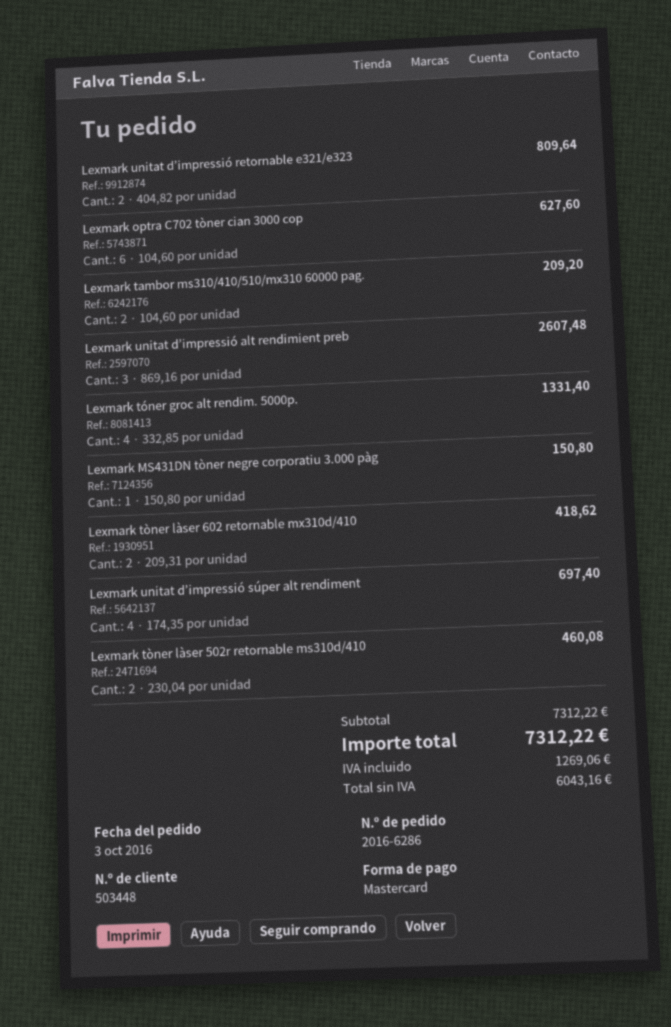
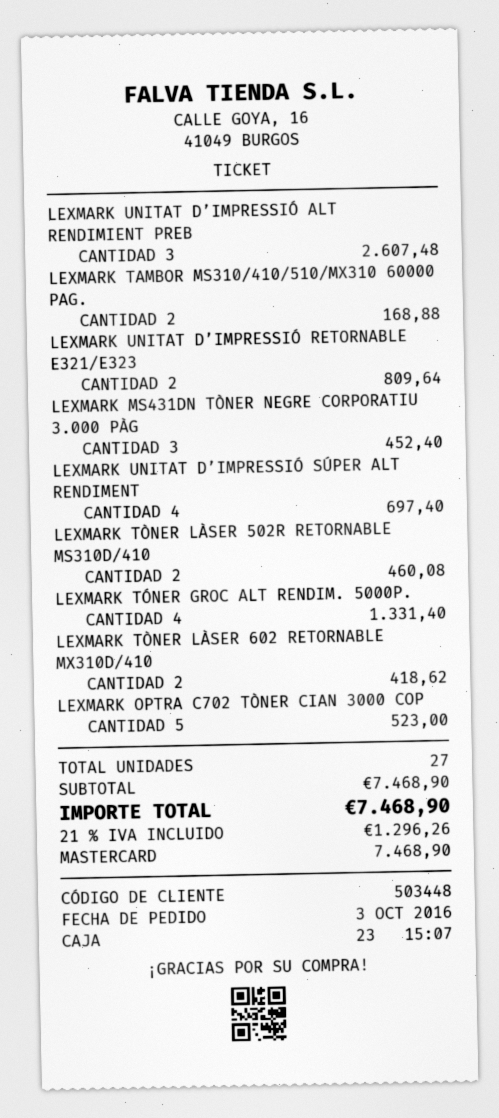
Lexmark optra C702 tòner cian 3000 cop: 6 for 627.60 -> 5 for 523.00
Lexmark tambor ms310/410/510/mx310 60000 pag.: 2 for 209.20 -> 2 for 168.88
Lexmark MS431DN tòner negre corporatiu 3.000 pàg: 1 for 150.80 -> 3 for 452.40
subtotal: 7312.22 -> 7468.90
tax: 1269.06 -> 1296.26
total: 7312.22 -> 7468.90

